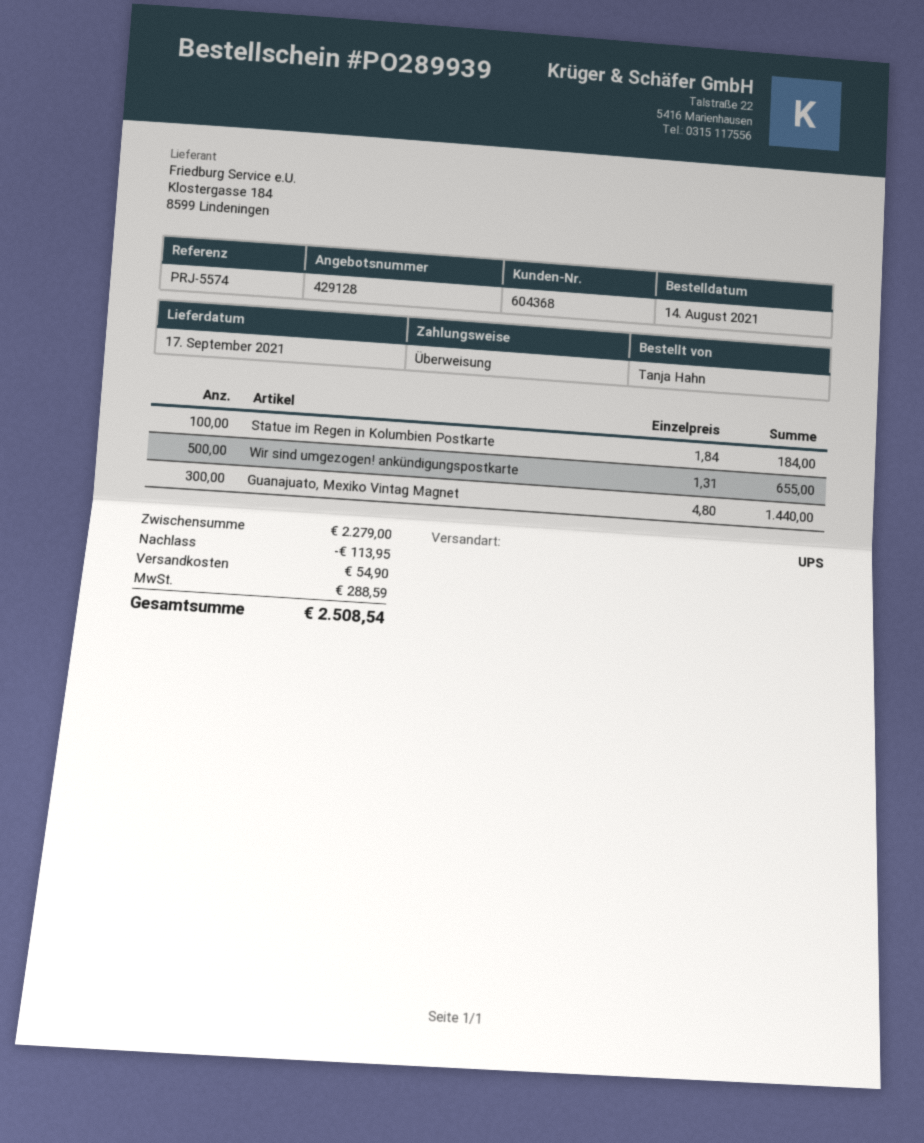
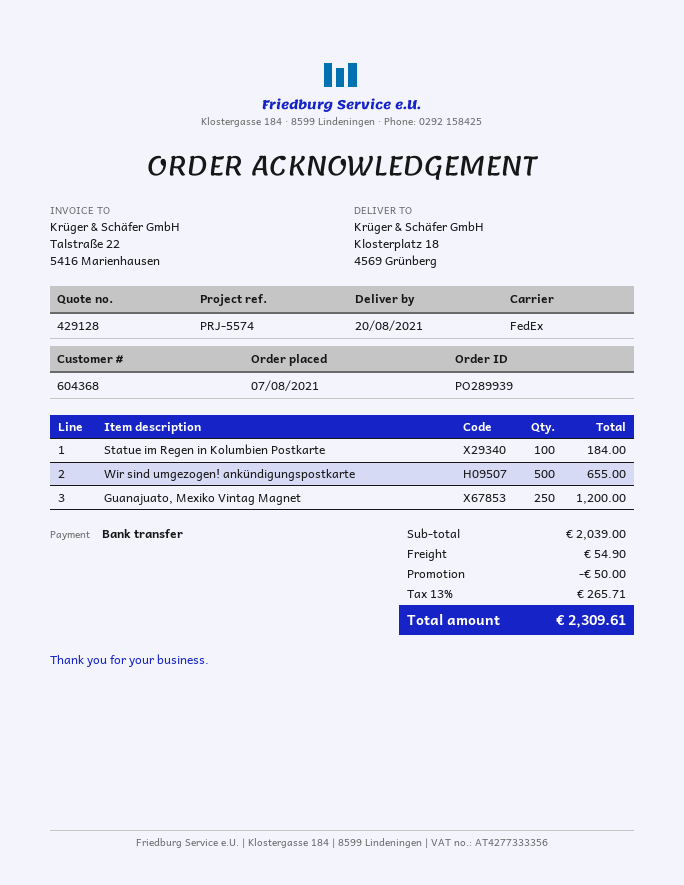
order date: 2021-08-14 -> 2021-08-07
delivery date: 2021-09-17 -> 2021-08-20
shipping method: UPS -> FedEx
Guanajuato, Mexiko Vintag Magnet: 300 for 1440.00 -> 250 for 1200.00
subtotal: 2279.00 -> 2039.00
discount: 113.95 -> 50.00
tax: 288.59 -> 265.71
total: 2508.54 -> 2309.61

